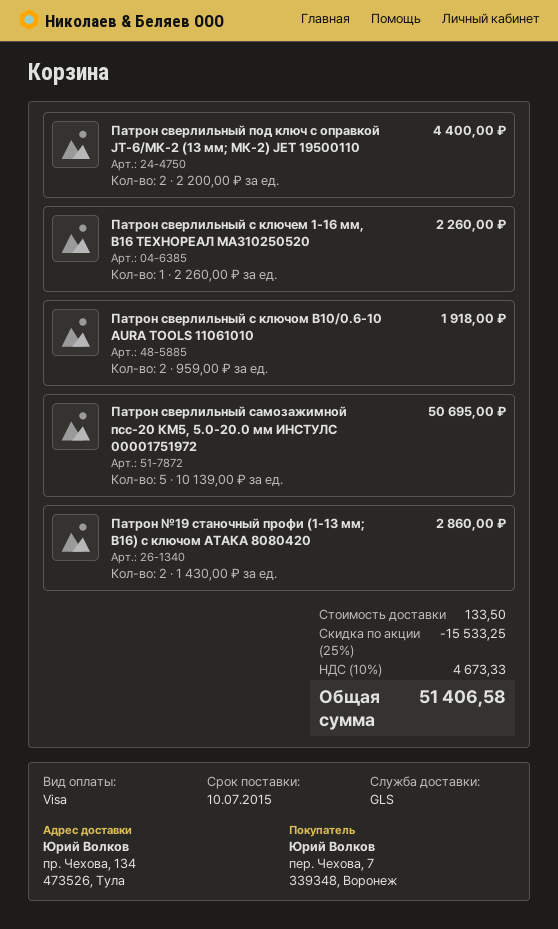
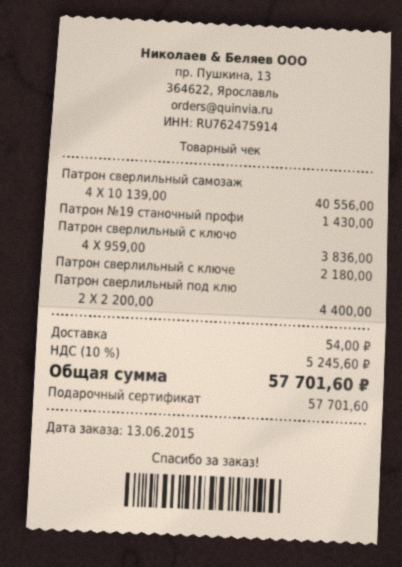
payment method: Visa -> gift card
Патрон сверлильный с ключем 1-16 мм, В16 ТЕХНОРЕАЛ МА310250520: 1 x 2260.00 = 2260.00 -> 1 x 2180.00 = 2180.00
Патрон сверлильный с ключом В10/0.6-10 AURA TOOLS 11061010: 2 x 959.00 = 1918.00 -> 4 x 959.00 = 3836.00
Патрон сверлильный самозажимной псс-20 КМ5, 5.0-20.0 мм ИНСТУЛС 00001751972: 5 x 10139.00 = 50695.00 -> 4 x 10139.00 = 40556.00
Патрон №19 станочный профи (1-13 мм; B16) с ключом АТАКА 8080420: 2 x 1430.00 = 2860.00 -> 1 x 1430.00 = 1430.00
discount: 25% = 15533.25 -> none
shipping: 133.50 -> 54.00
tax: 10% = 4673.33 -> 10% = 5245.60
total: 51406.58 -> 57701.60

